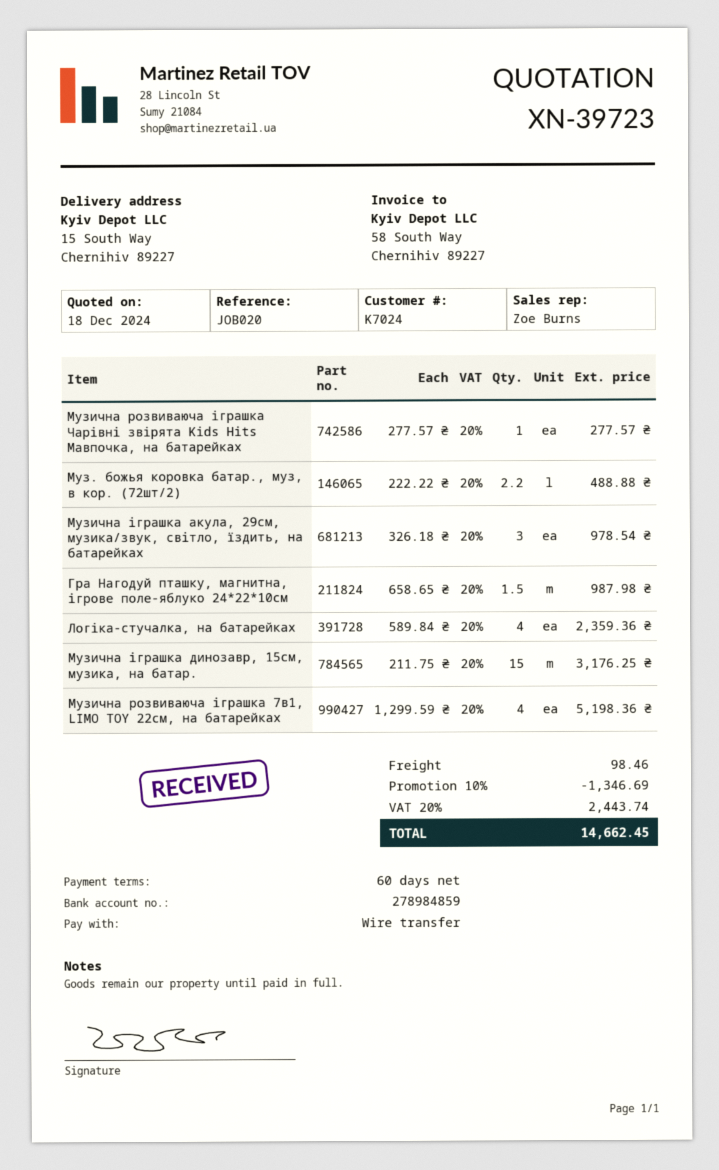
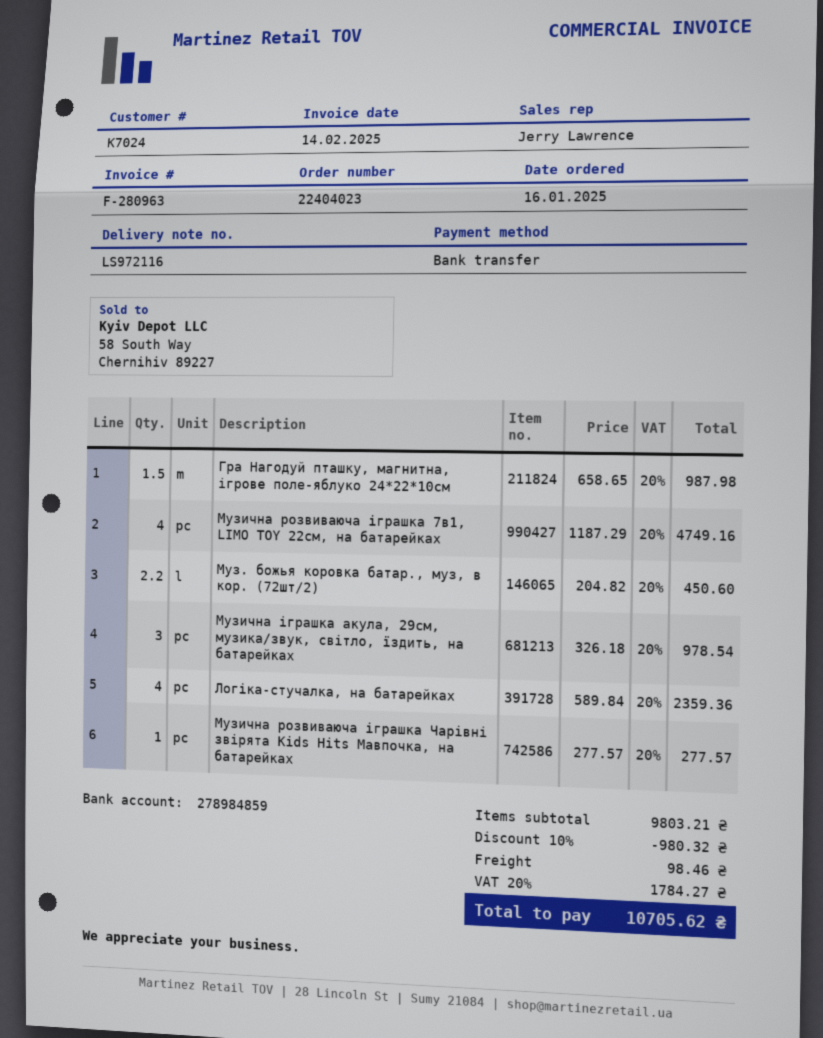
sales rep: Zoe Burns -> Jerry Lawrence
Муз. божья коровка батар., муз, в кор. (72шт/2): 2.2 x 222.22 = 488.88 -> 2.2 x 204.82 = 450.60
Музична іграшка динозавр, 15см, музика, на батар.: 15 x 211.75 = 3176.25 -> none
Музична розвиваюча іграшка 7в1, LIMO TOY 22см, на батарейках: 4 x 1299.59 = 5198.36 -> 4 x 1187.29 = 4749.16
discount: 10% = 1346.69 -> 10% = 980.32
tax: 20% = 2443.74 -> 20% = 1784.27
total: 14662.45 -> 10705.62

